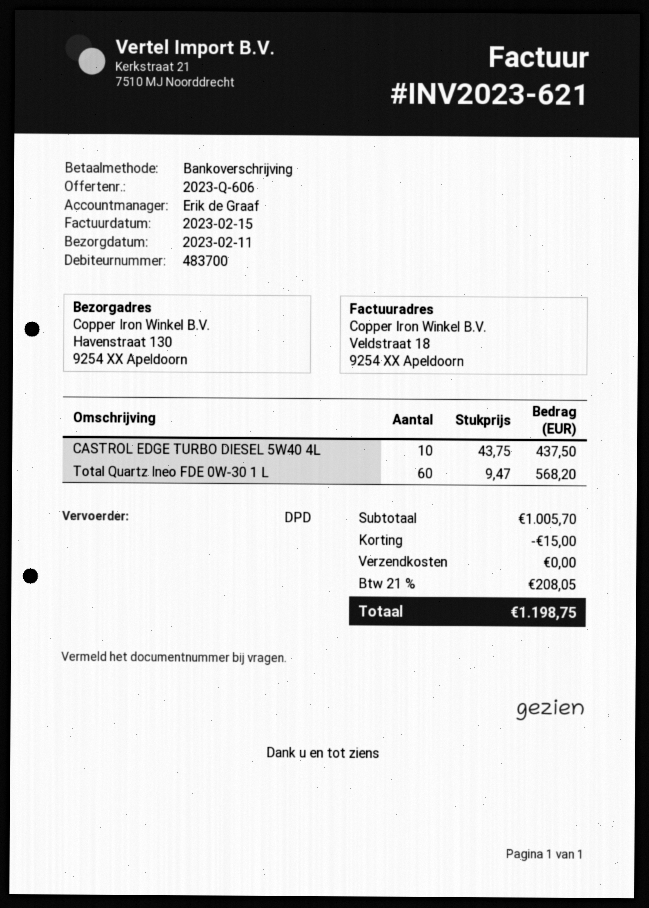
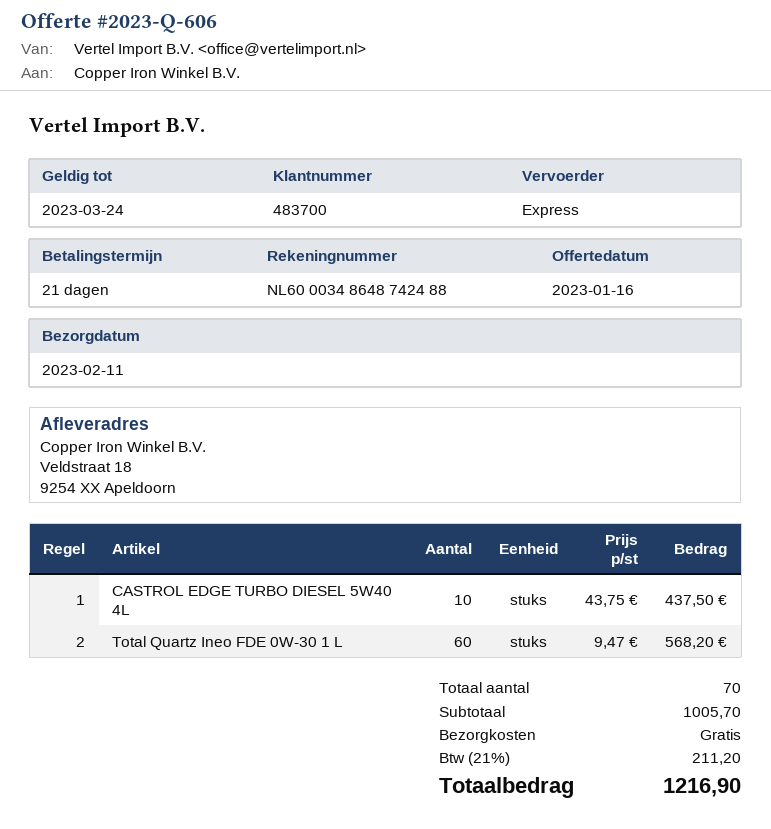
shipping method: DPD -> express
ship to: Havenstraat 130, 9254 XX Apeldoorn -> Veldstraat 18, 9254 XX Apeldoorn
discount: 15.00 -> none
tax: 21% = 208.05 -> 21% = 211.20
total: 1198.75 -> 1216.90

